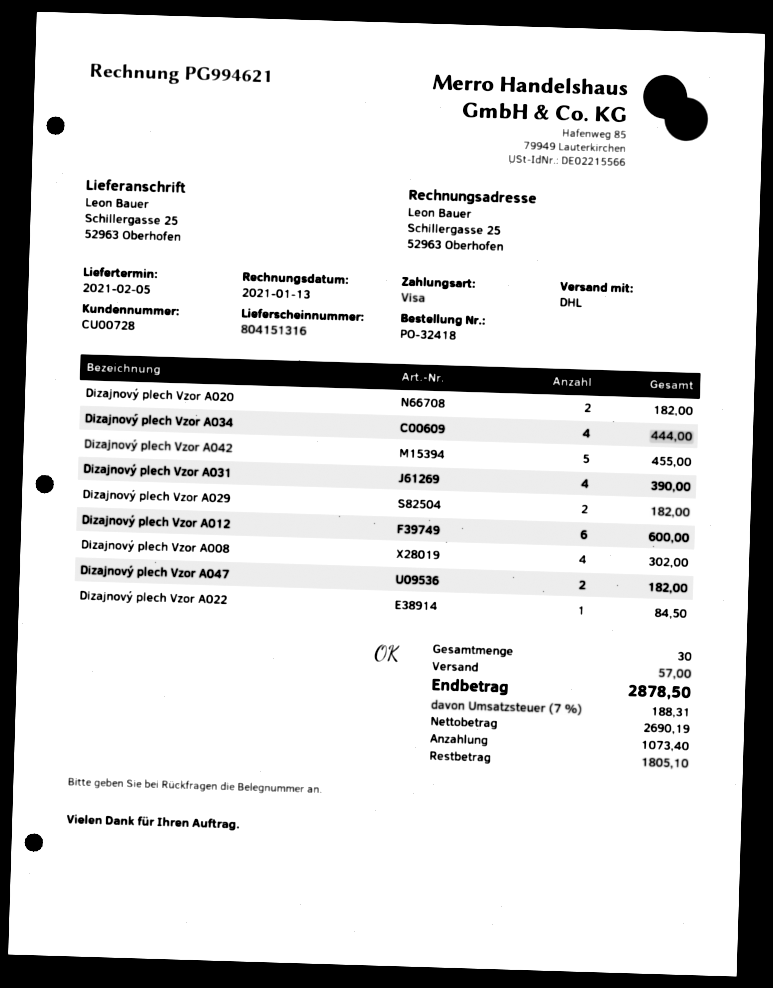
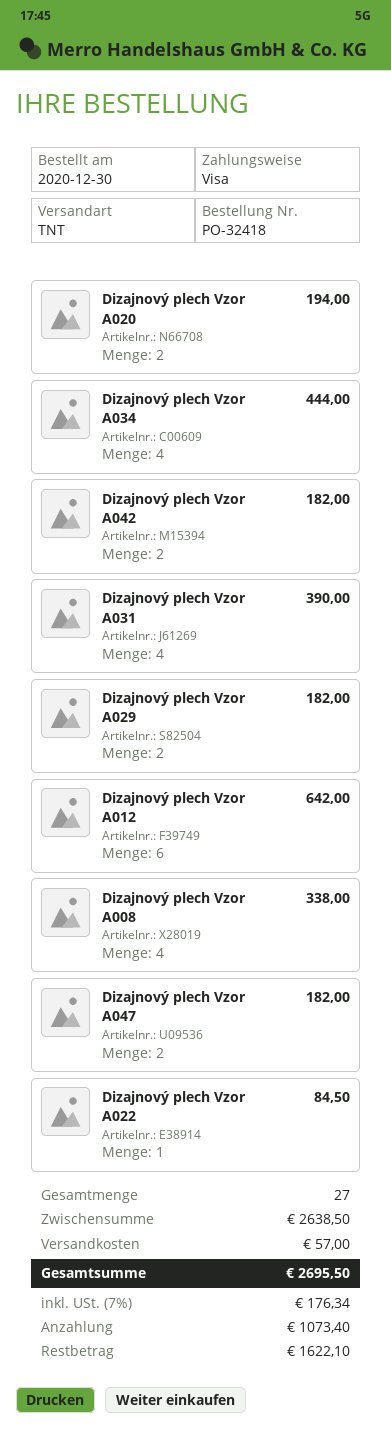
shipping method: DHL -> TNT
Dizajnový plech Vzor A020: 2 for 182.00 -> 2 for 194.00
Dizajnový plech Vzor A042: 5 for 455.00 -> 2 for 182.00
Dizajnový plech Vzor A012: 6 for 600.00 -> 6 for 642.00
Dizajnový plech Vzor A008: 4 for 302.00 -> 4 for 338.00
total quantity: 30 -> 27
tax: 7% = 188.31 -> 7% = 176.34
total: 2878.50 -> 2695.50
balance: 1805.10 -> 1622.10

